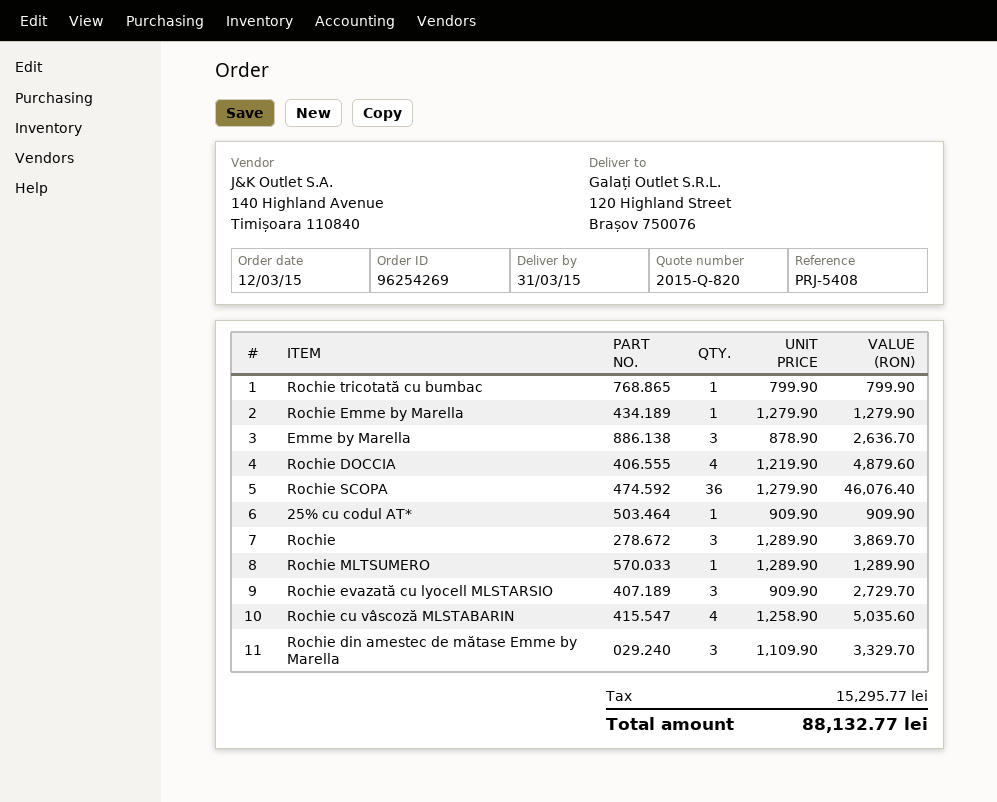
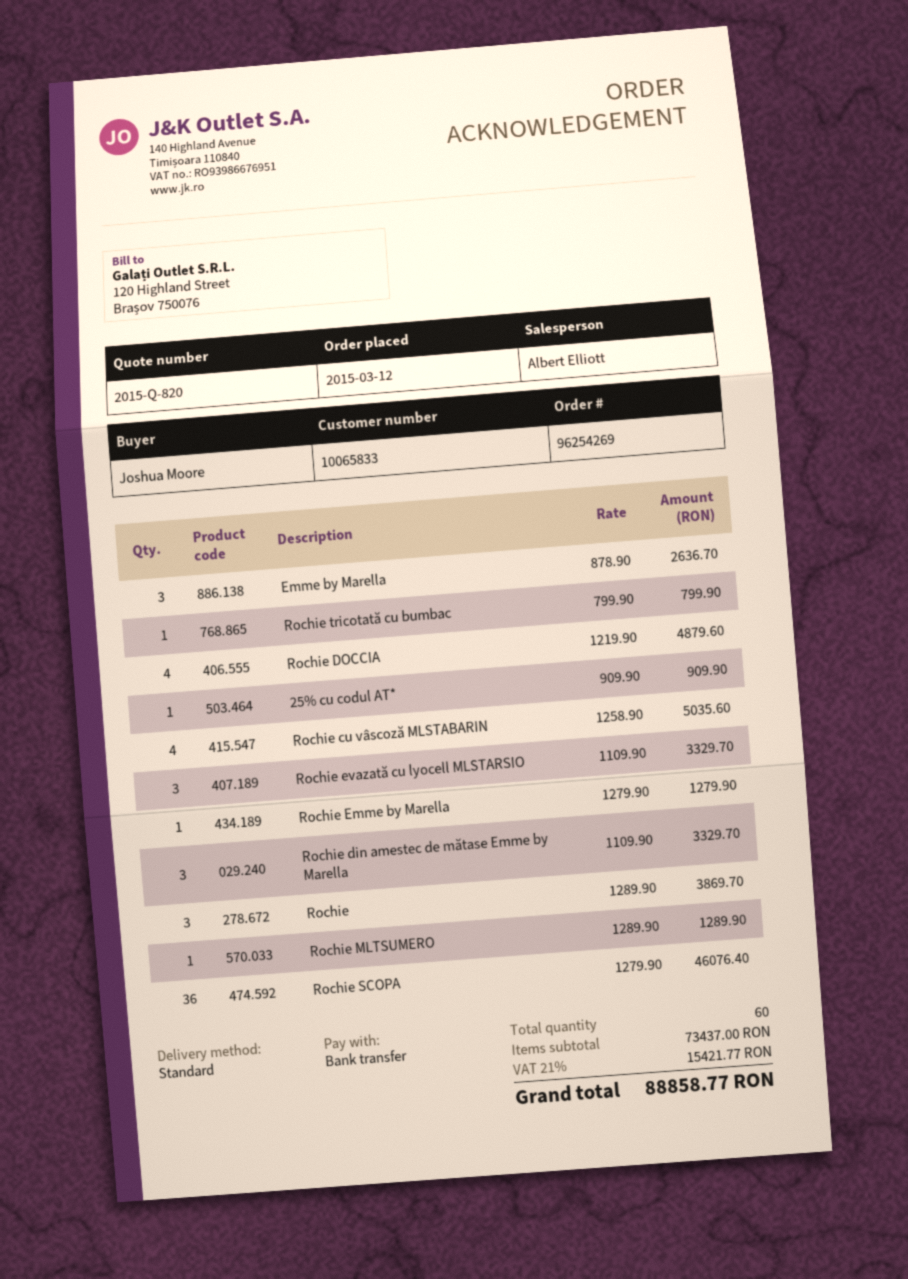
Rochie evazată cu lyocell MLSTARSIO: 3 x 909.90 = 2729.70 -> 3 x 1109.90 = 3329.70
tax: 15295.77 -> 15421.77
total: 88132.77 -> 88858.77

